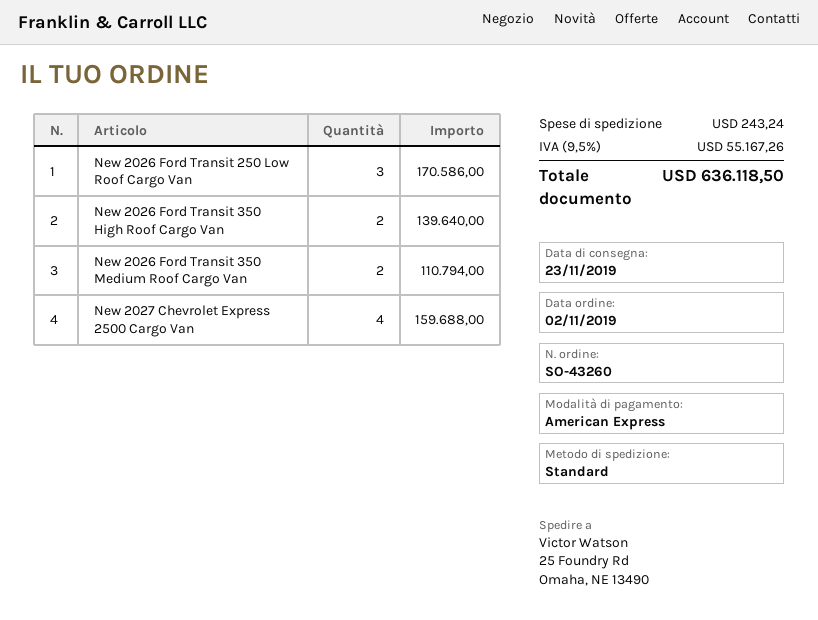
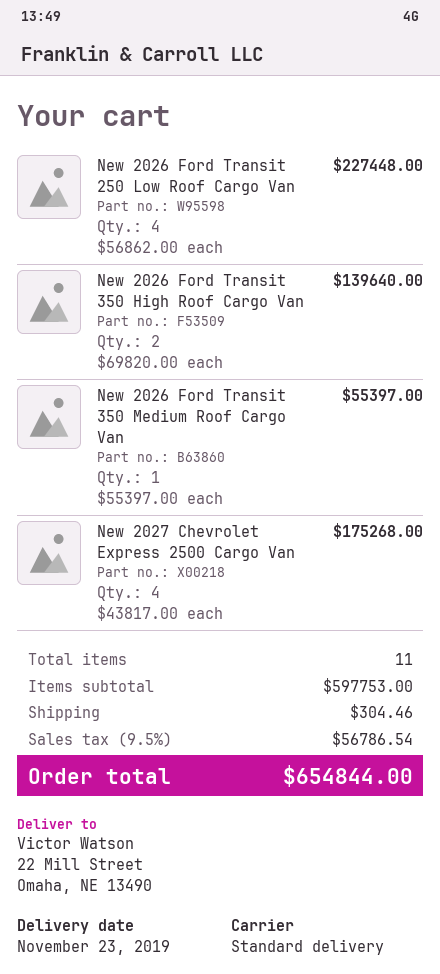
ship to: 25 Foundry Rd, Omaha, NE 13490 -> 22 Mill Street, Omaha, NE 13490
New 2026 Ford Transit 250 Low Roof Cargo Van: 3 for 170586.00 -> 4 for 227448.00
New 2026 Ford Transit 350 Medium Roof Cargo Van: 2 for 110794.00 -> 1 for 55397.00
New 2027 Chevrolet Express 2500 Cargo Van: 4 for 159688.00 -> 4 for 175268.00
shipping: 243.24 -> 304.46
tax: 9.5% = 55167.26 -> 9.5% = 56786.54
total: 636118.50 -> 654844.00

